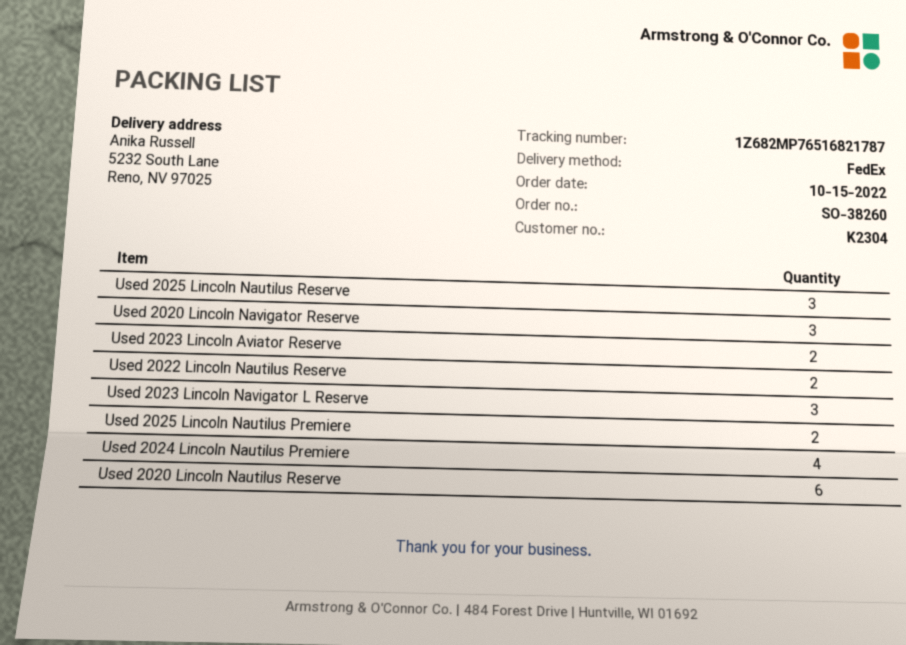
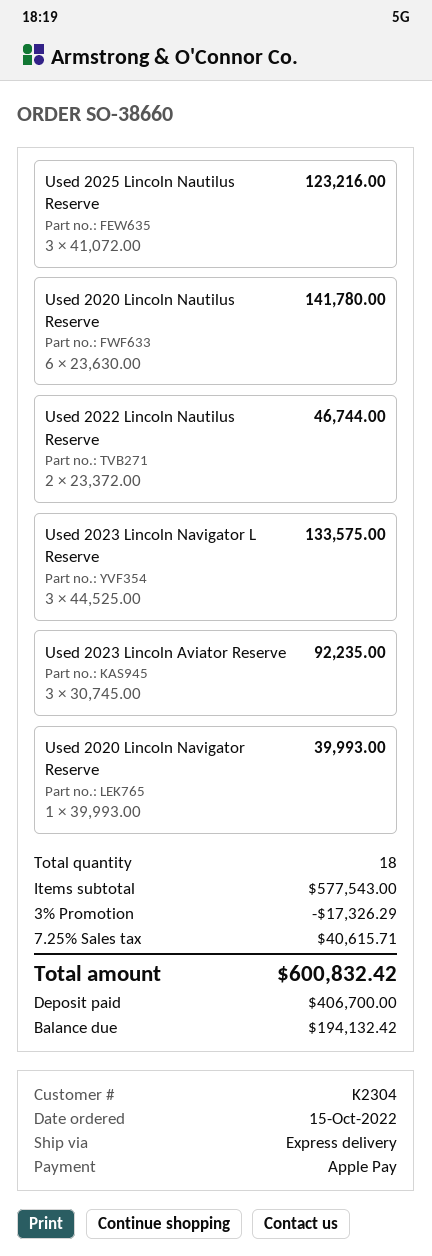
order number: SO-38260 -> SO-38660
shipping method: FedEx -> express
Used 2020 Lincoln Navigator Reserve: 3 -> 1
Used 2023 Lincoln Aviator Reserve: 2 -> 3
Used 2025 Lincoln Nautilus Premiere: 2 -> none
Used 2024 Lincoln Nautilus Premiere: 4 -> none

